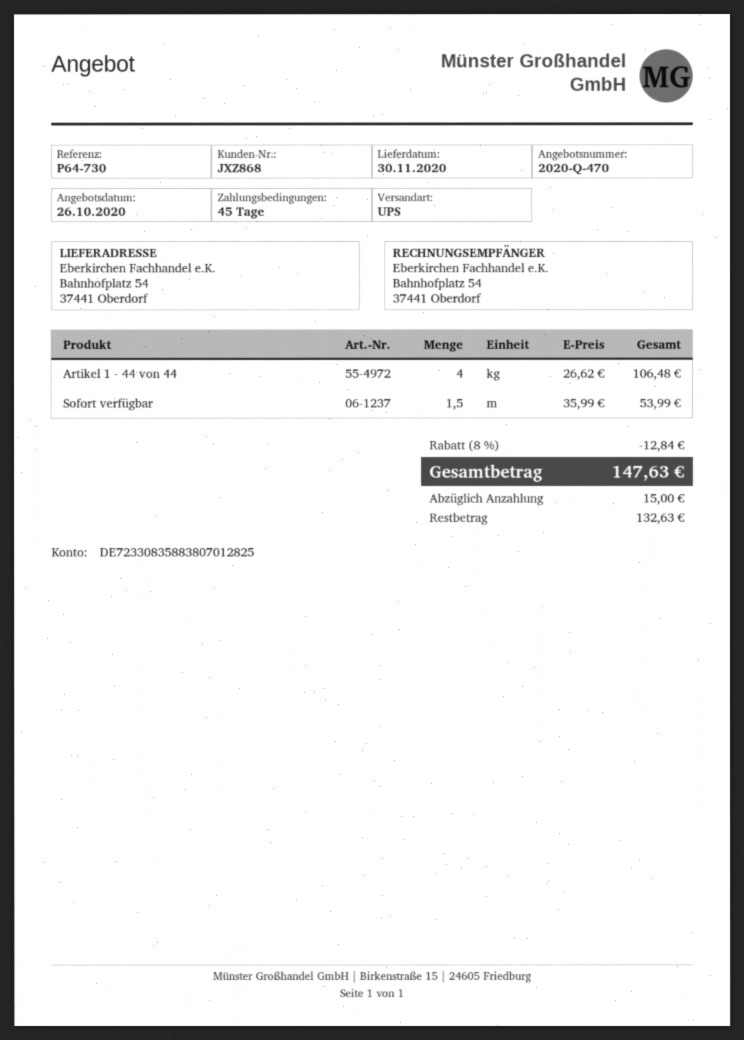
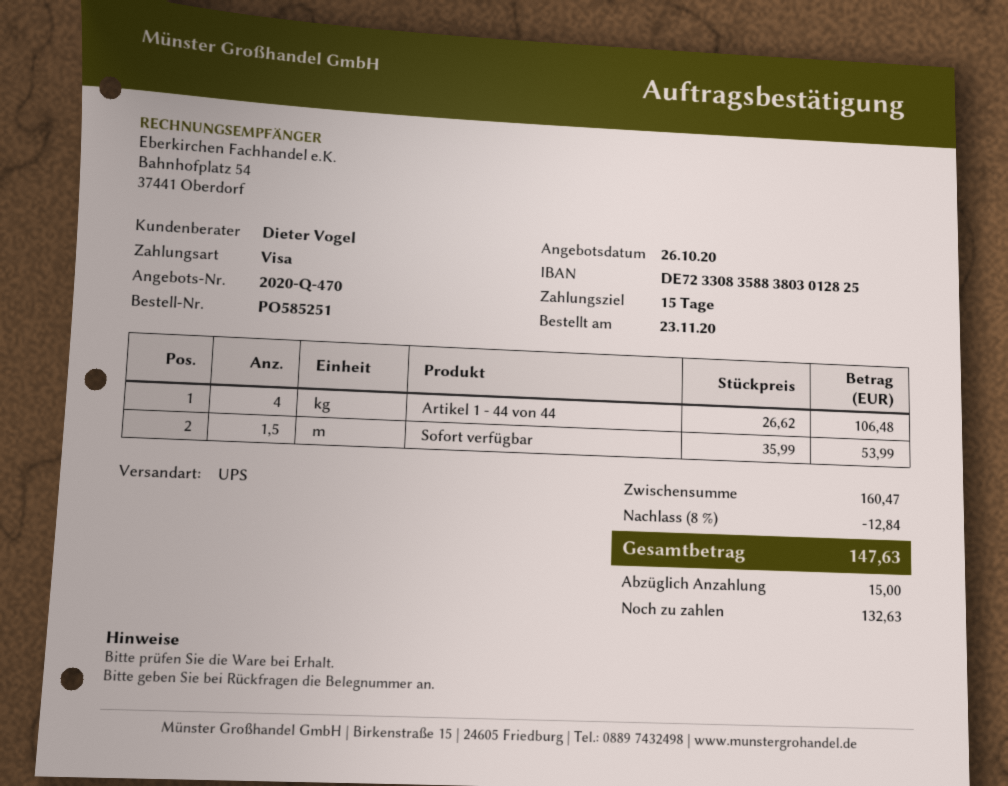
payment terms: 45 days -> 15 days
bank account: DE72330835883807012825 -> DE72330835883803012825

